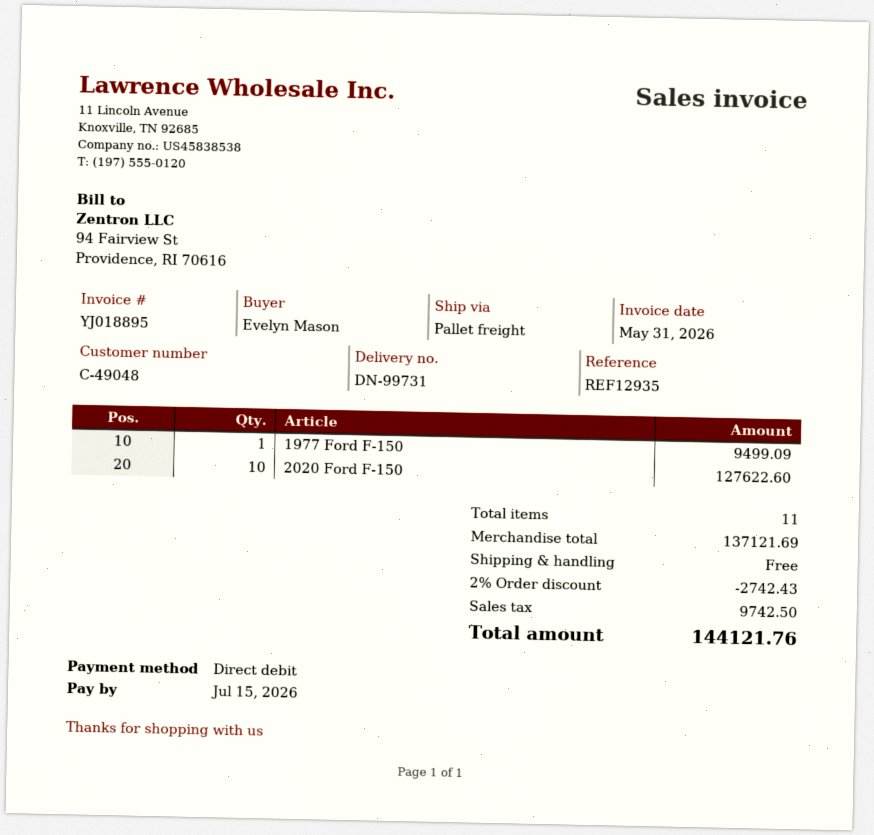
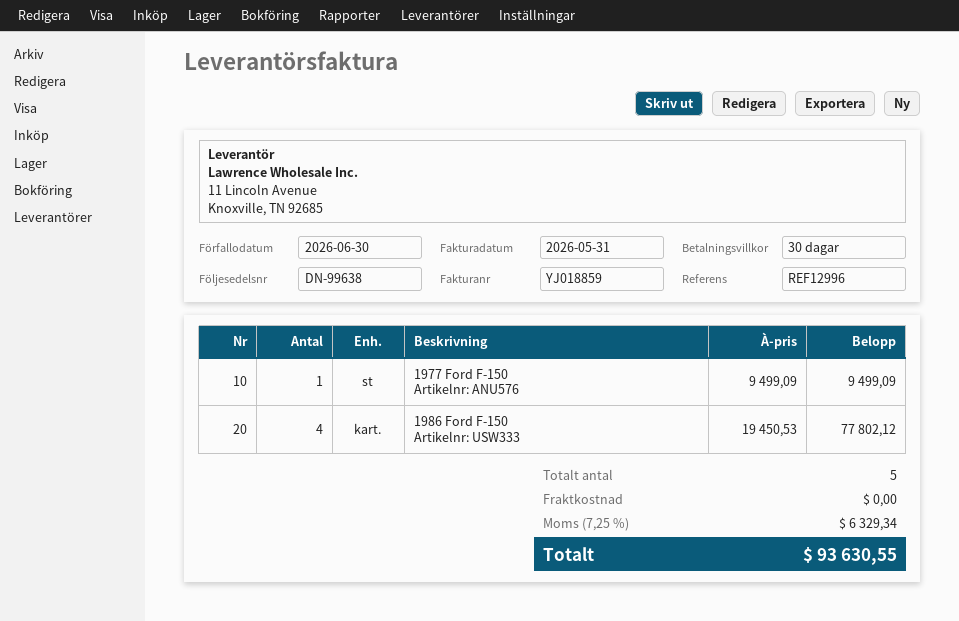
delivery note number: DN-99731 -> DN-99638
invoice number: YJ018895 -> YJ018859
due date: 2026-07-15 -> 2026-06-30
reference: REF12935 -> REF12996
2020 Ford F-150: 10 for 127622.60 -> none
1986 Ford F-150: none -> 4 for 77802.12
total quantity: 11 -> 5
discount: 2% = 2742.43 -> none
tax: 9742.50 -> 6329.34
total: 144121.76 -> 93630.55

